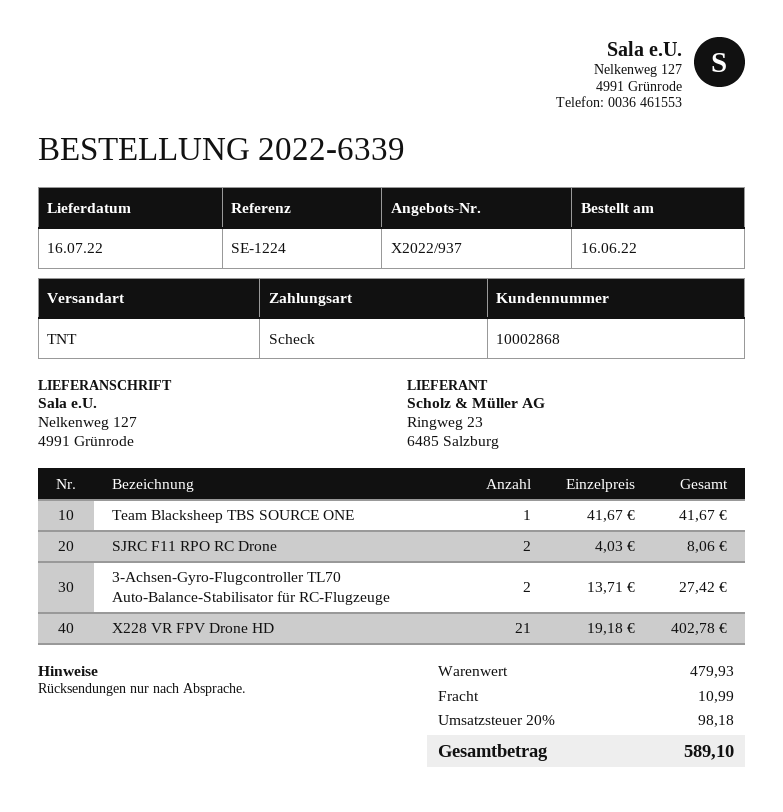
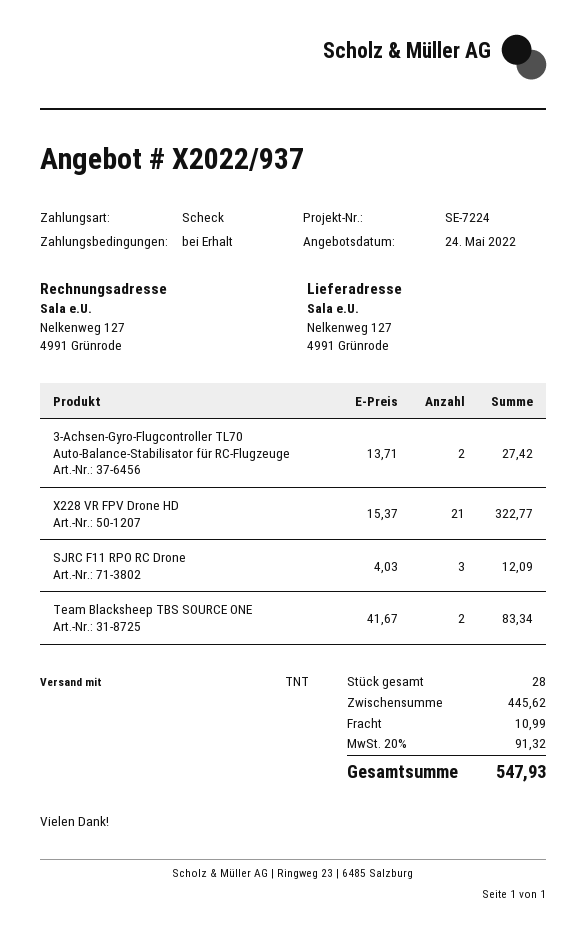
reference: SE-1224 -> SE-7224
Team Blacksheep TBS SOURCE ONE: 1 x 41.67 = 41.67 -> 2 x 41.67 = 83.34
SJRC F11 RPO RC Drone: 2 x 4.03 = 8.06 -> 3 x 4.03 = 12.09
X228 VR FPV Drone HD: 21 x 19.18 = 402.78 -> 21 x 15.37 = 322.77
subtotal: 479.93 -> 445.62
tax: 20% = 98.18 -> 20% = 91.32
total: 589.10 -> 547.93

